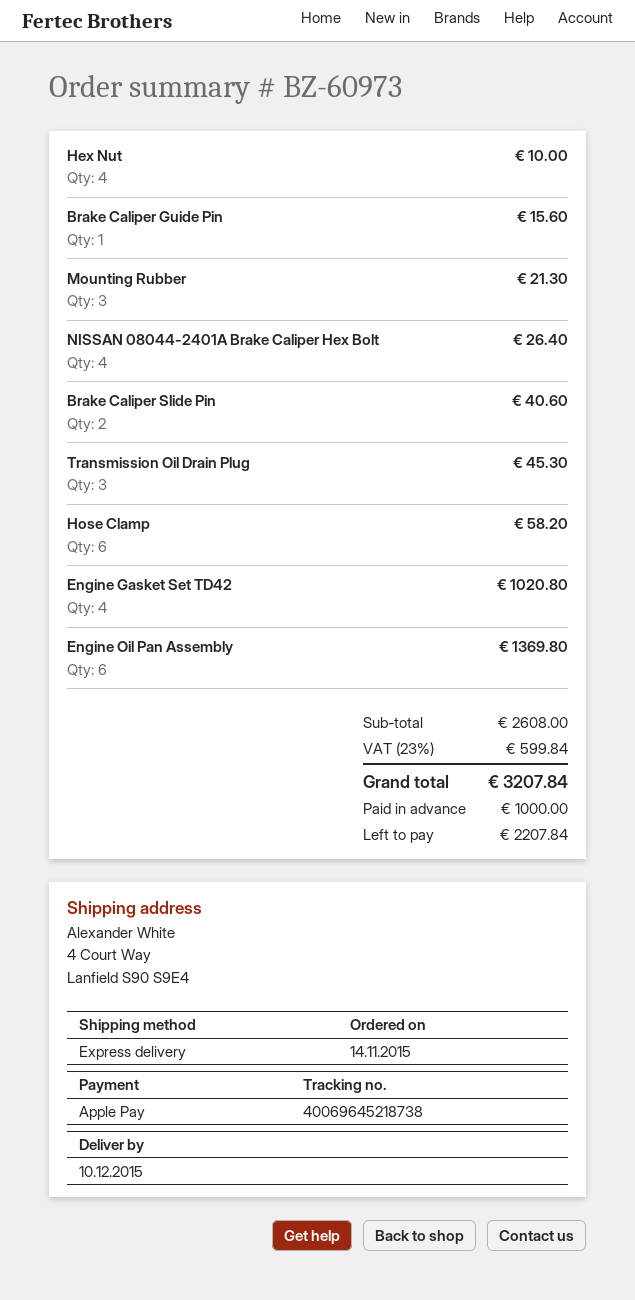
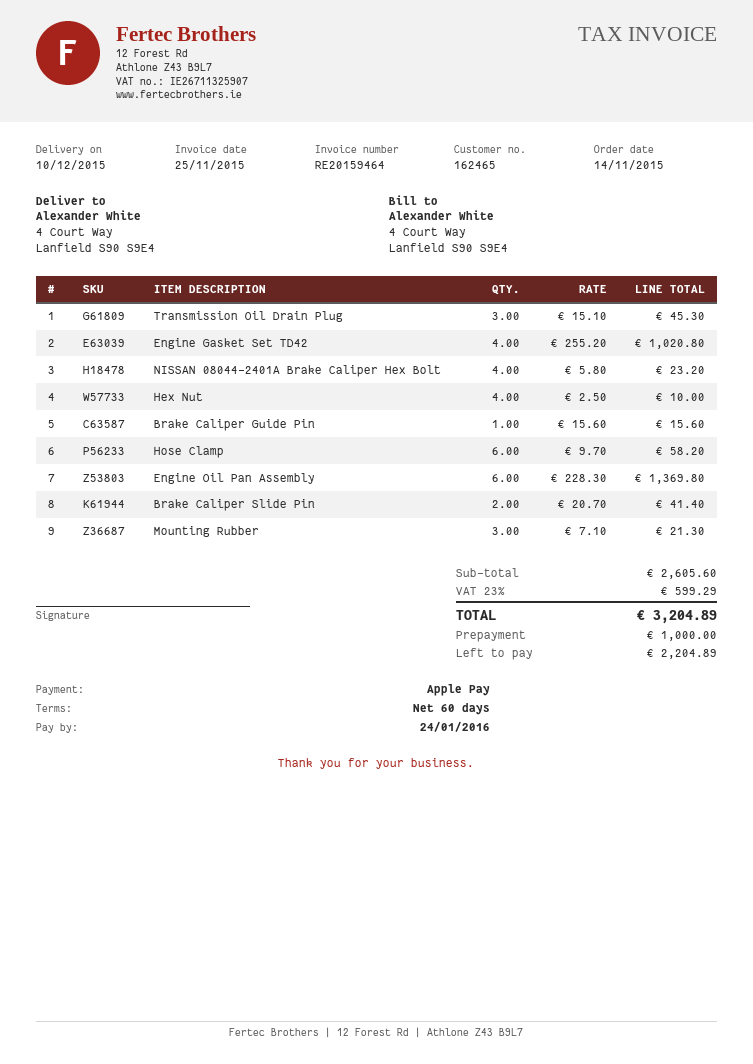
NISSAN 08044-2401A Brake Caliper Hex Bolt: 4 for 26.40 -> 4 for 23.20
Brake Caliper Slide Pin: 2 for 40.60 -> 2 for 41.40
subtotal: 2608.00 -> 2605.60
tax: 23% = 599.84 -> 23% = 599.29
total: 3207.84 -> 3204.89
balance: 2207.84 -> 2204.89

